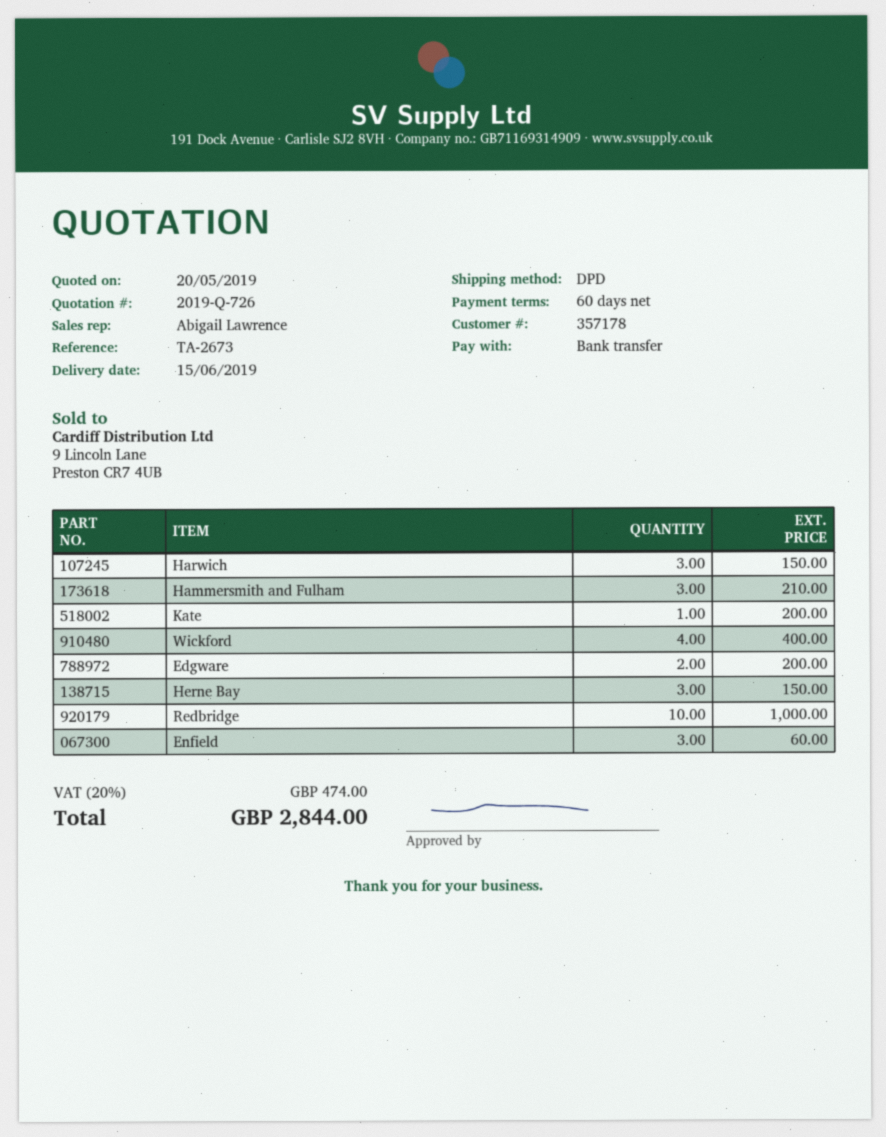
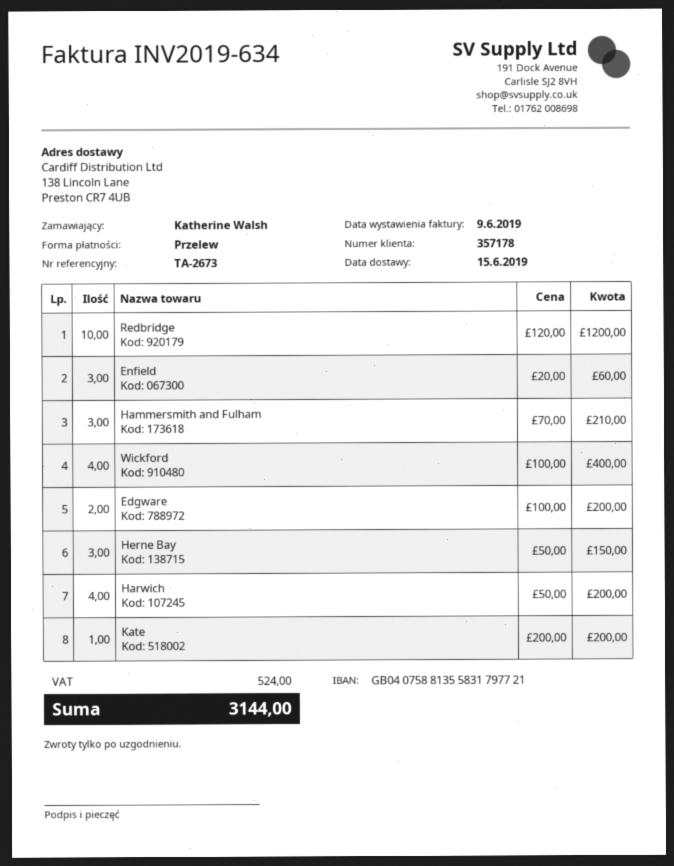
Harwich: 3 for 150.00 -> 4 for 200.00
Redbridge: 10 for 1000.00 -> 10 for 1200.00
tax: 474.00 -> 524.00
total: 2844.00 -> 3144.00

